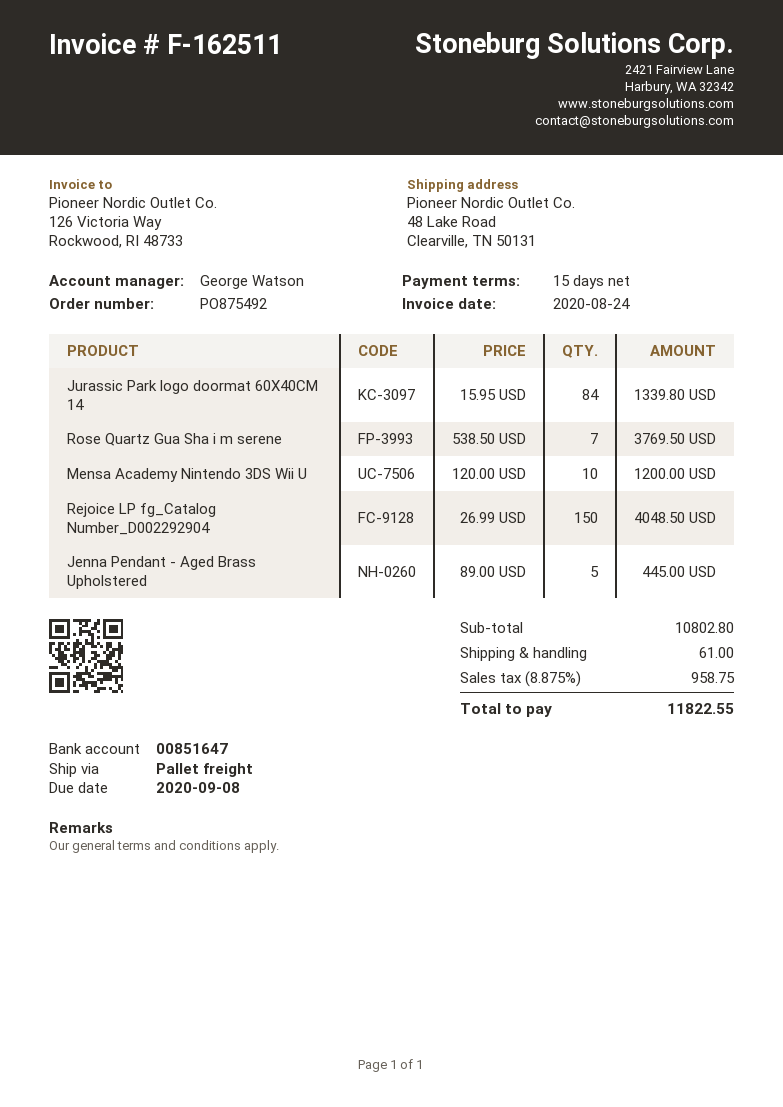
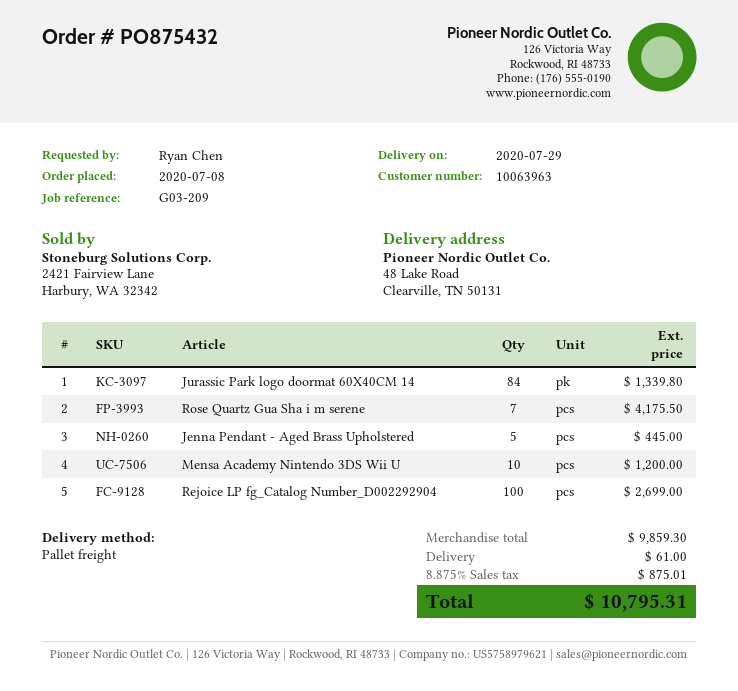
order number: PO875492 -> PO875432
Rose Quartz Gua Sha i m serene: 7 for 3769.50 -> 7 for 4175.50
Rejoice LP fg_Catalog Number_D002292904: 150 for 4048.50 -> 100 for 2699.00
subtotal: 10802.80 -> 9859.30
tax: 8.875% = 958.75 -> 8.875% = 875.01
total: 11822.55 -> 10795.31

